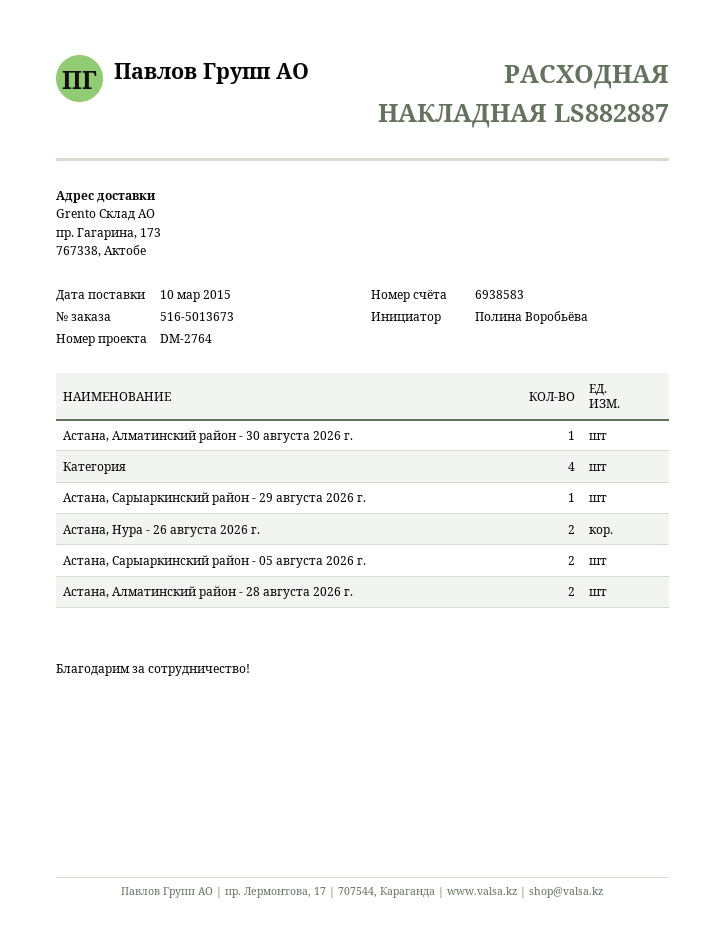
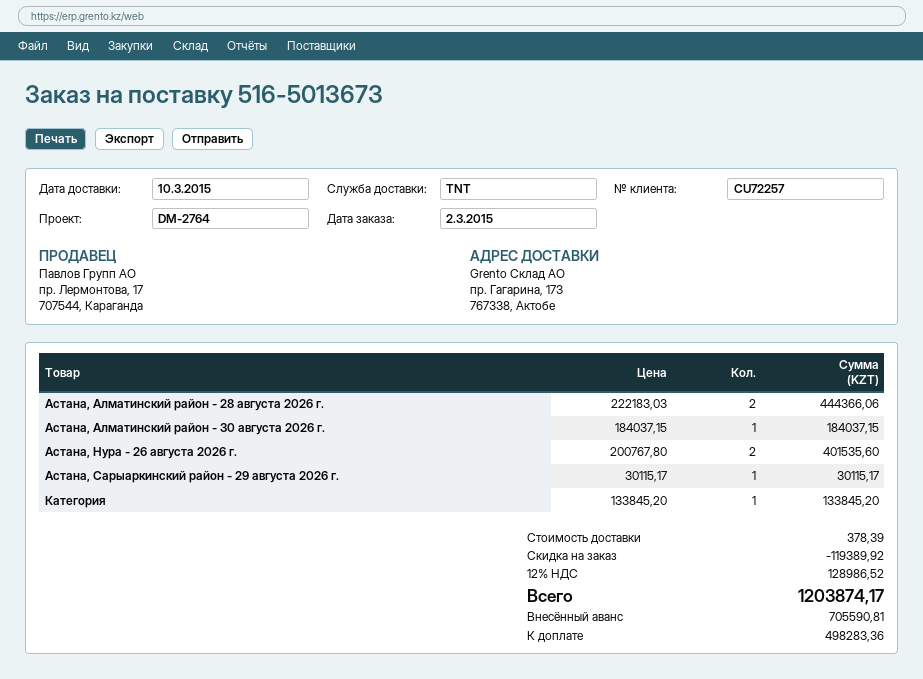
Категория: 4 -> 1
Астана, Сарыаркинский район - 05 августа 2026 г.: 2 -> none

